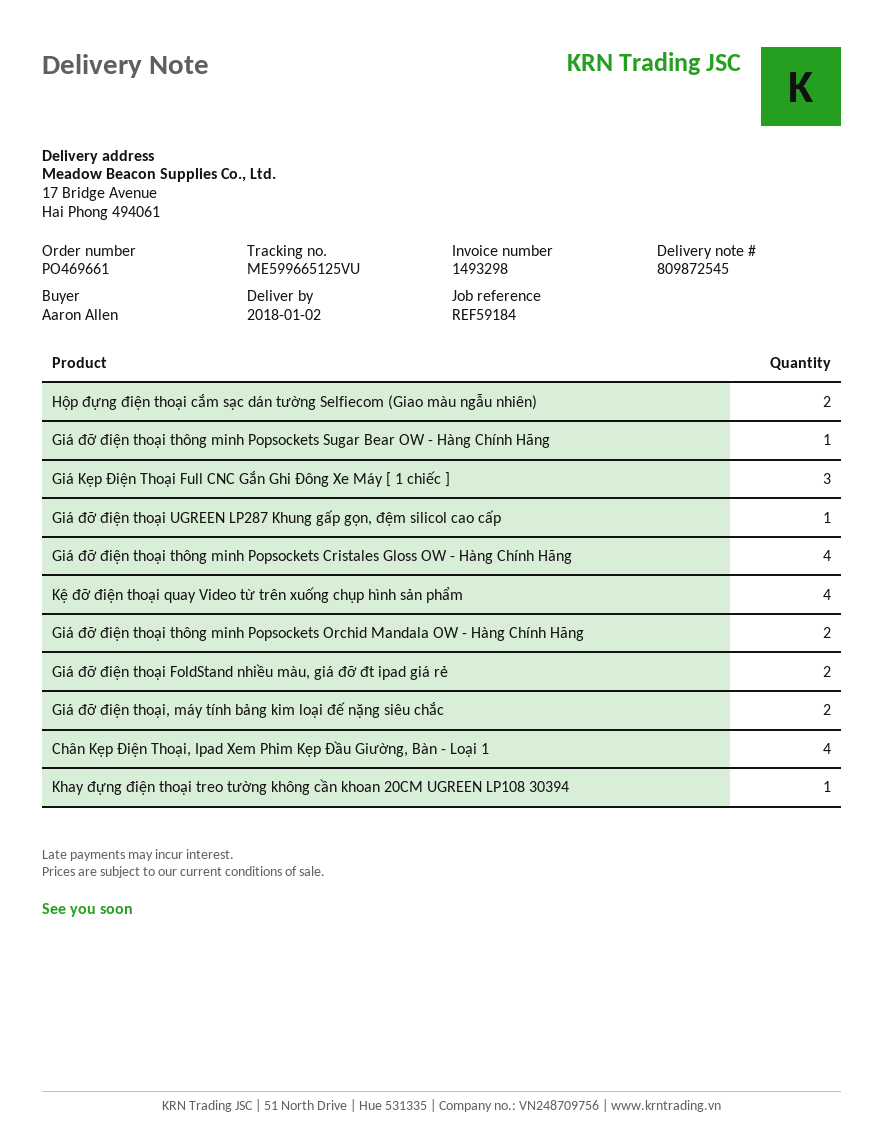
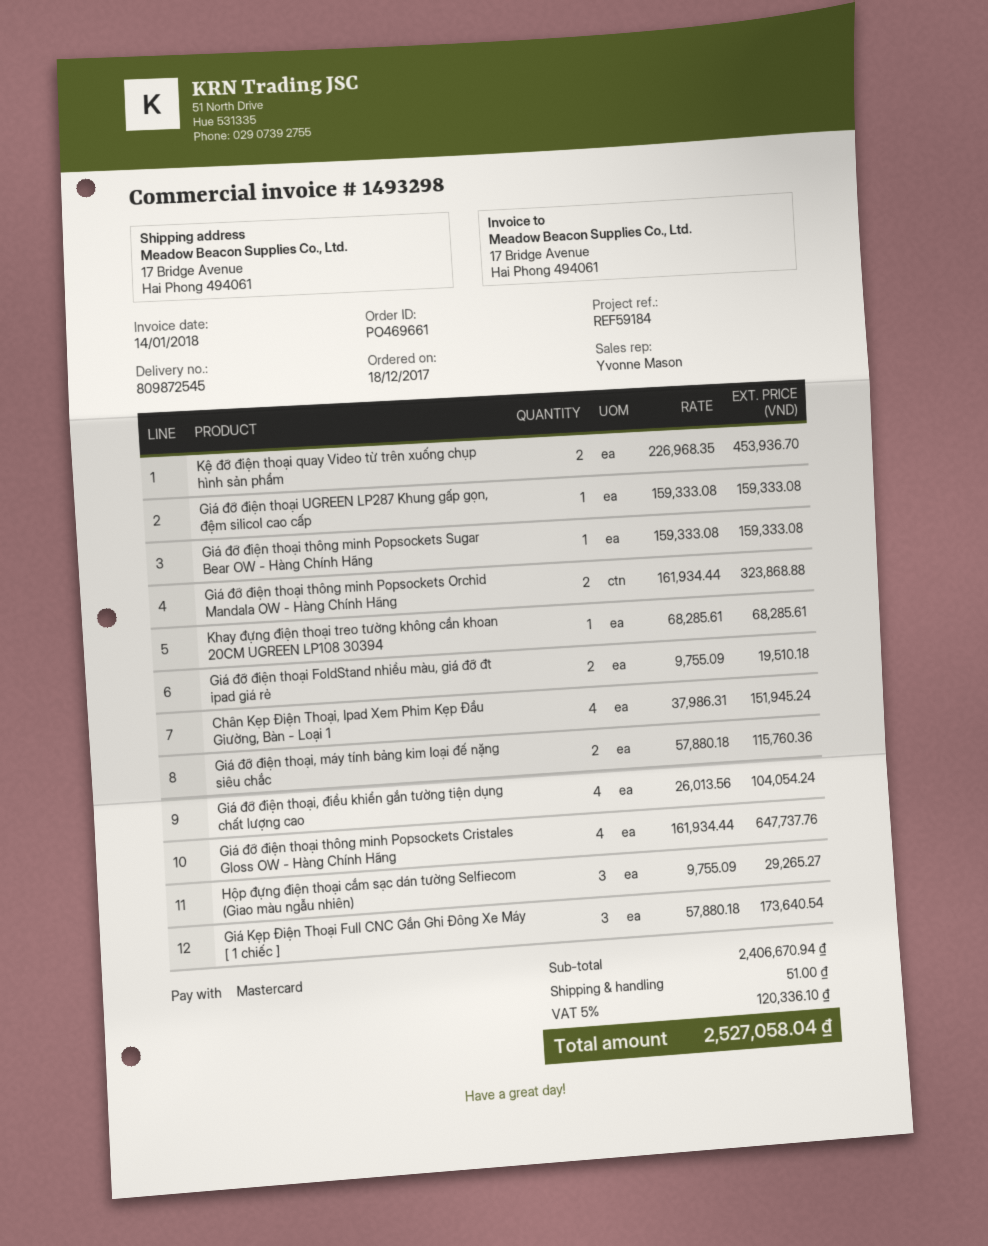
Hộp đựng điện thoại cắm sạc dán tường Selfiecom (Giao màu ngẫu nhiên): 2 -> 3
Kệ đỡ điện thoại quay Video từ trên xuống chụp hình sản phẩm: 4 -> 2
Giá đỡ điện thoại, điều khiển gắn tường tiện dụng chất lượng cao: none -> 4

